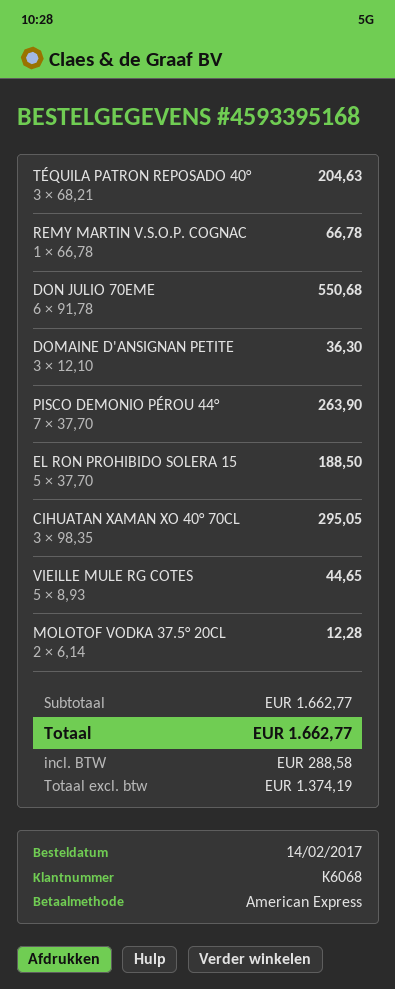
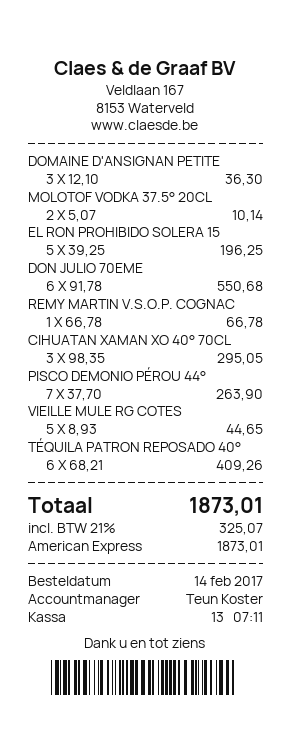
TÉQUILA PATRON REPOSADO 40°: 3 x 68.21 = 204.63 -> 6 x 68.21 = 409.26
EL RON PROHIBIDO SOLERA 15: 5 x 37.70 = 188.50 -> 5 x 39.25 = 196.25
MOLOTOF VODKA 37.5° 20CL: 2 x 6.14 = 12.28 -> 2 x 5.07 = 10.14
tax: 288.58 -> 325.07
total: 1662.77 -> 1873.01

